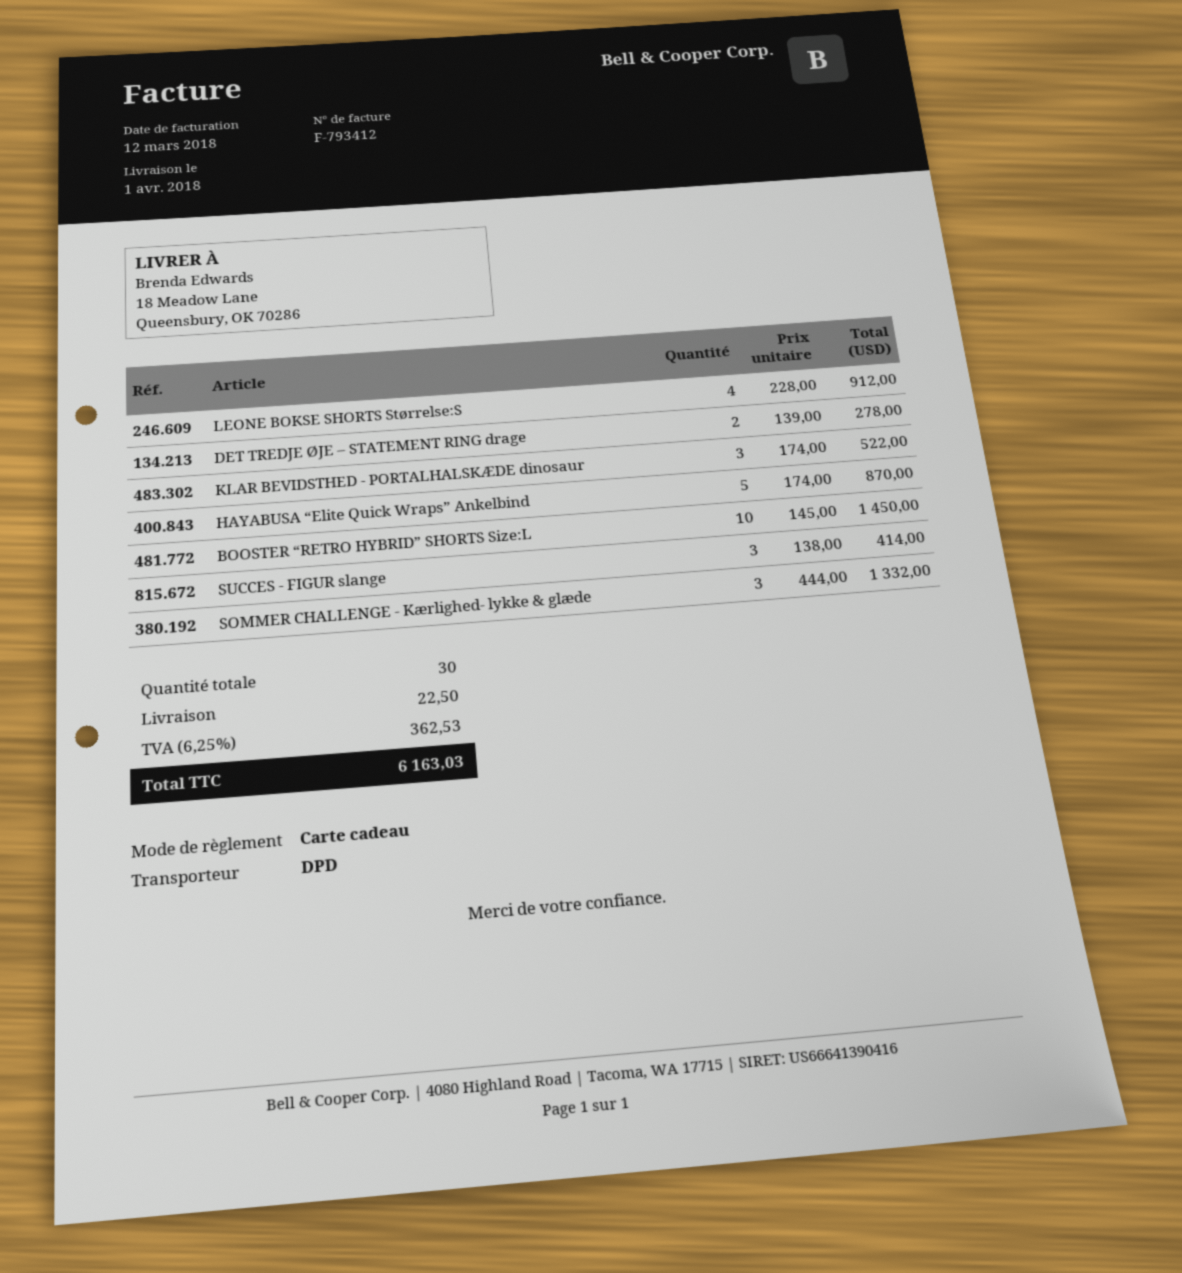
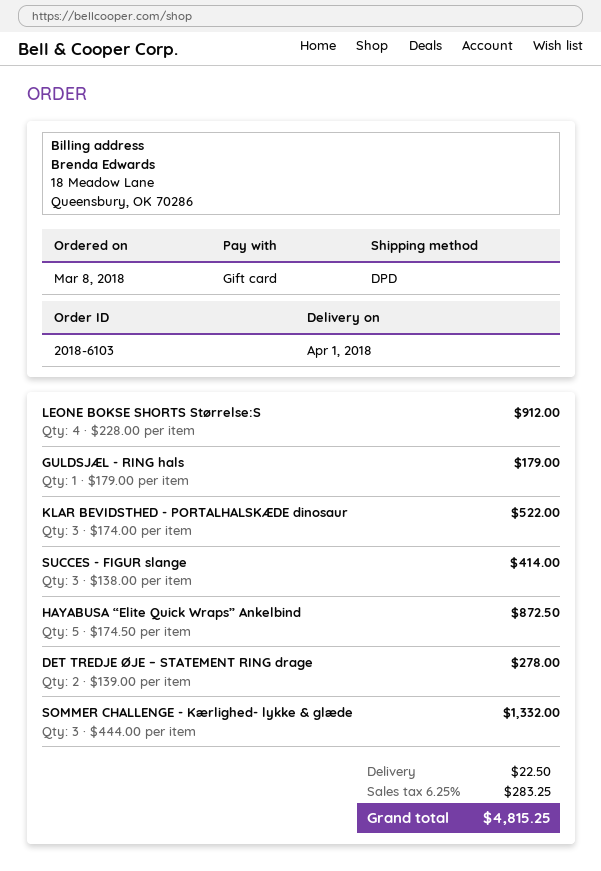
HAYABUSA “Elite Quick Wraps” Ankelbind: 5 x 174.00 = 870.00 -> 5 x 174.50 = 872.50
BOOSTER “RETRO HYBRID” SHORTS Size:L: 10 x 145.00 = 1450.00 -> none
GULDSJÆL - RING hals: none -> 1 x 179.00 = 179.00
tax: 6.25% = 362.53 -> 6.25% = 283.25
total: 6163.03 -> 4815.25

